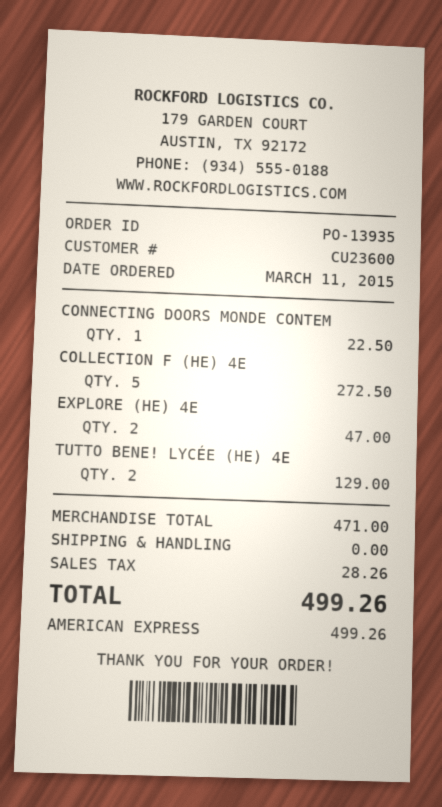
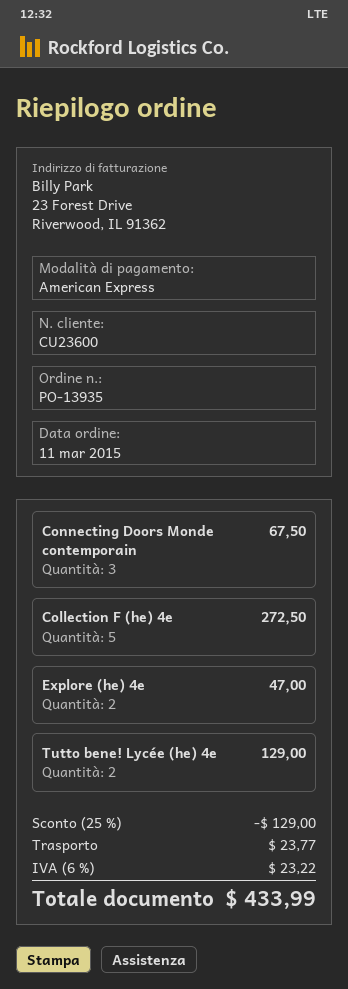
CONNECTING DOORS MONDE CONTEM: 1 for 22.50 -> 3 for 67.50
discount: none -> 25% = 129.00
shipping: 0.00 -> 23.77
tax: 28.26 -> 23.22
total: 499.26 -> 433.99

